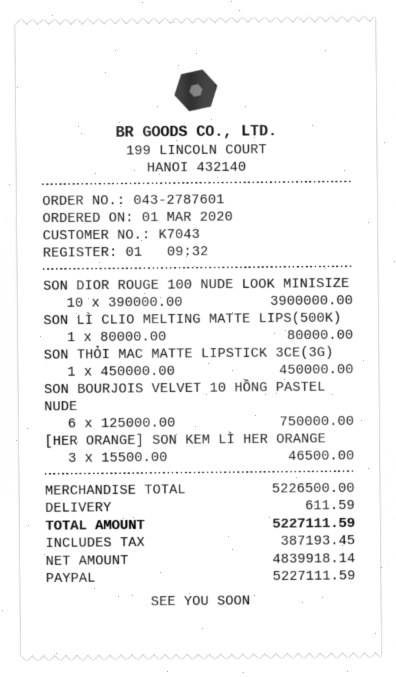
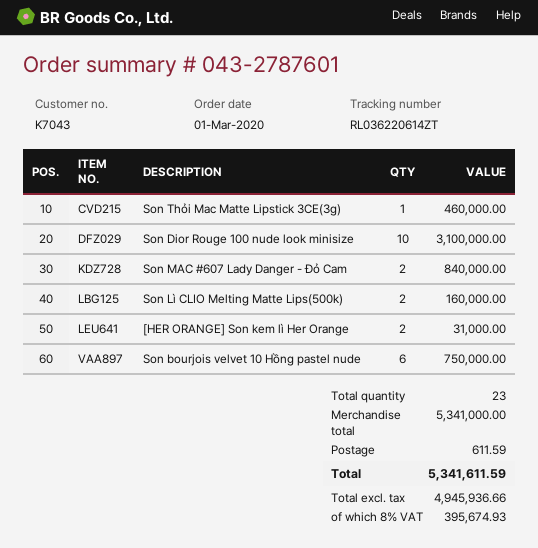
SON DIOR ROUGE 100 NUDE LOOK MINISIZE: 10 for 3900000.00 -> 10 for 3100000.00
SON LÌ CLIO MELTING MATTE LIPS(500K): 1 for 80000.00 -> 2 for 160000.00
SON THỎI MAC MATTE LIPSTICK 3CE(3G): 1 for 450000.00 -> 1 for 460000.00
[HER ORANGE] SON KEM LÌ HER ORANGE: 3 for 46500.00 -> 2 for 31000.00
Son MAC #607 Lady Danger - Đỏ Cam: none -> 2 for 840000.00
subtotal: 5226500.00 -> 5341000.00
net: 4839918.14 -> 4945936.66
tax: 387193.45 -> 395674.93
total: 5227111.59 -> 5341611.59

